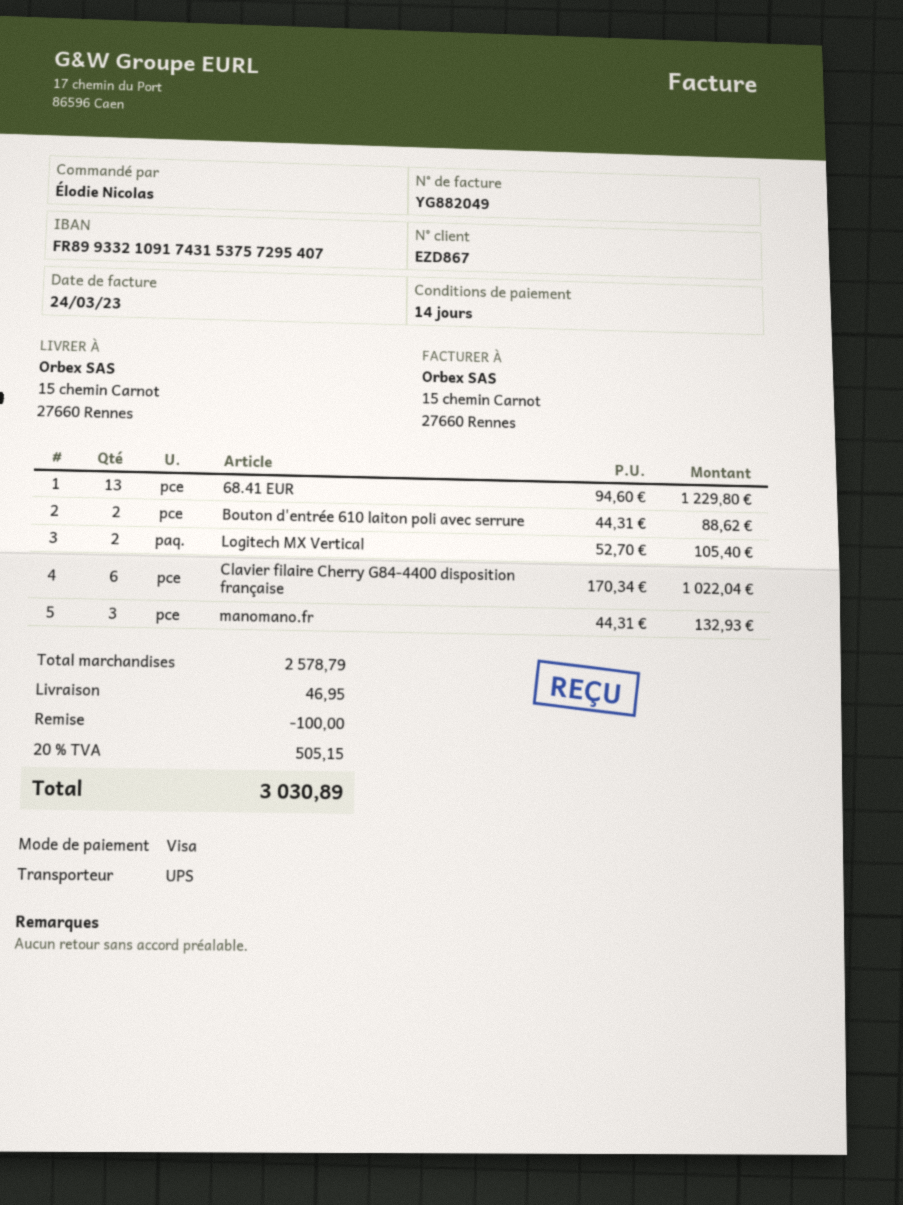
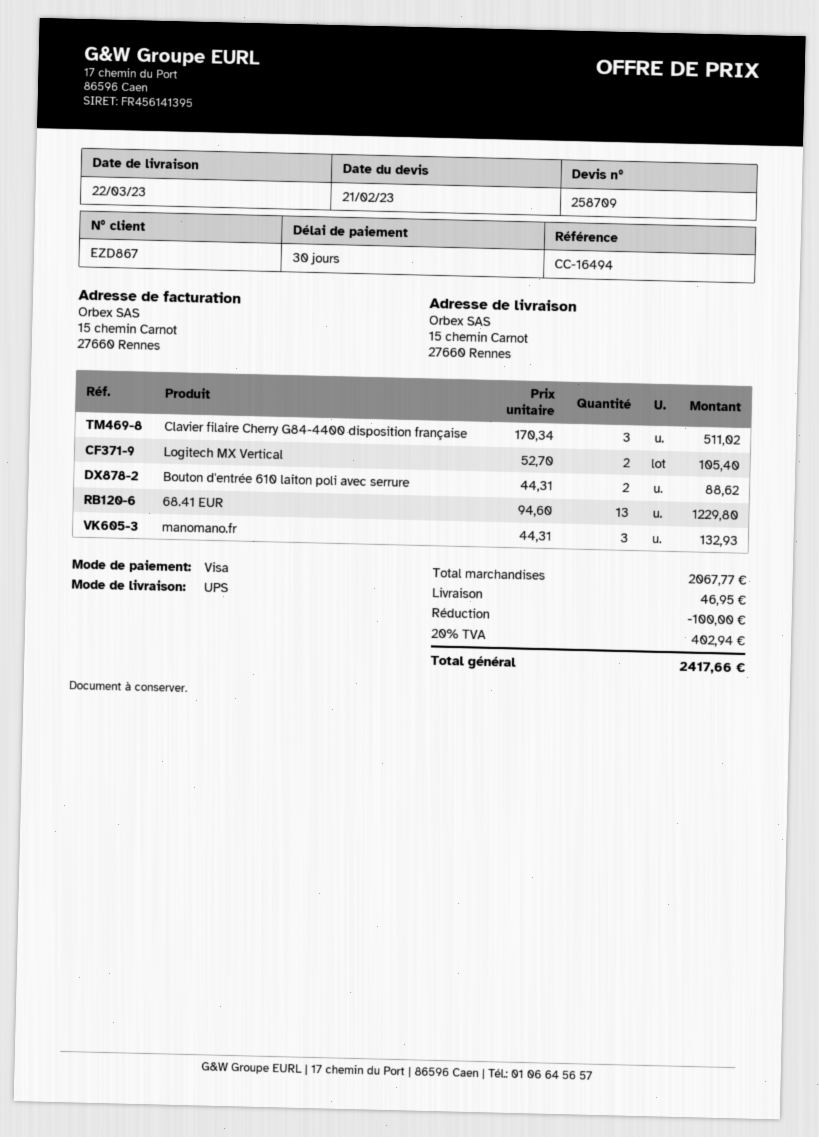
payment terms: 14 days -> 30 days
Clavier filaire Cherry G84-4400 disposition française: 6 x 170.34 = 1022.04 -> 3 x 170.34 = 511.02
subtotal: 2578.79 -> 2067.77
tax: 20% = 505.15 -> 20% = 402.94
total: 3030.89 -> 2417.66

